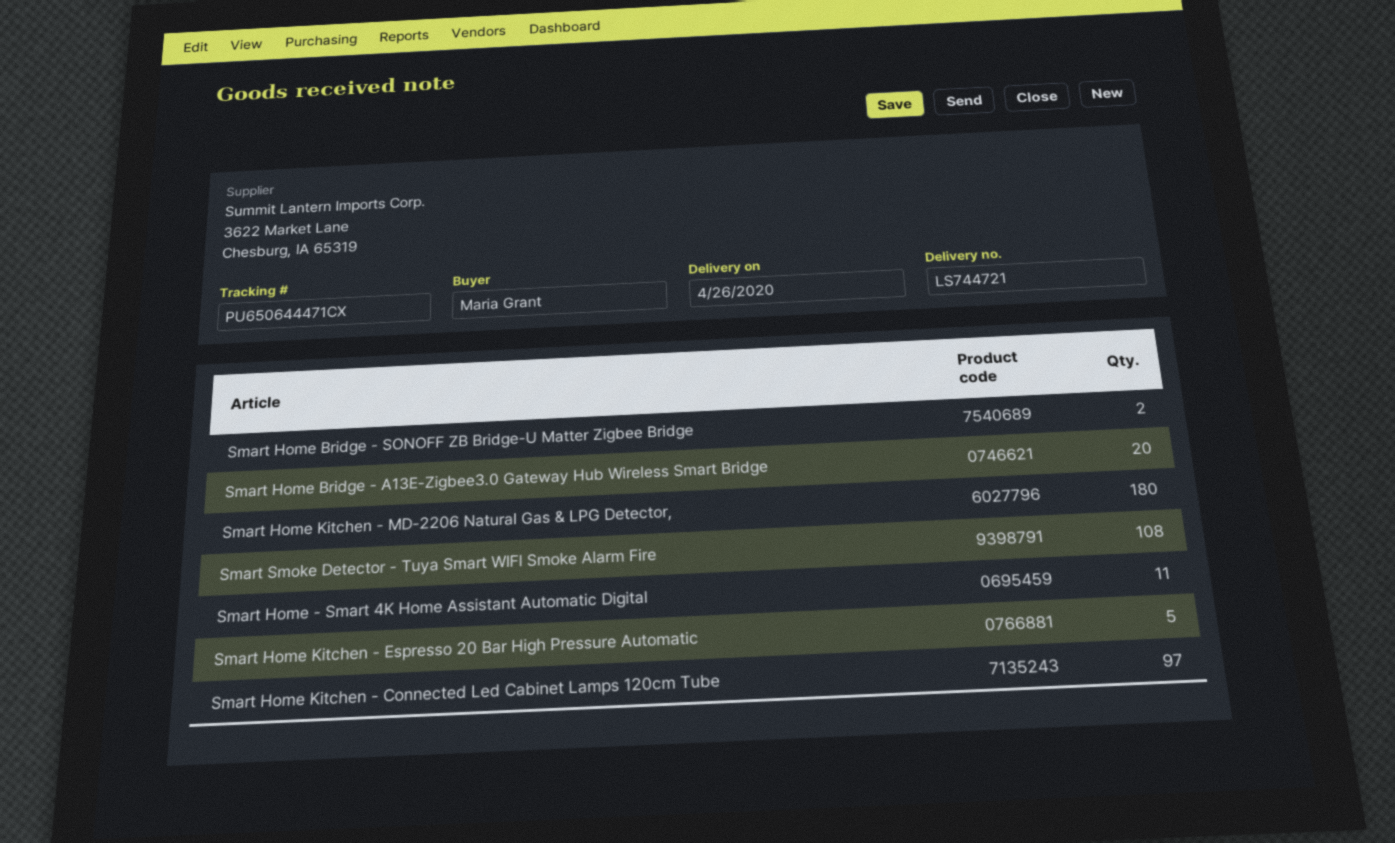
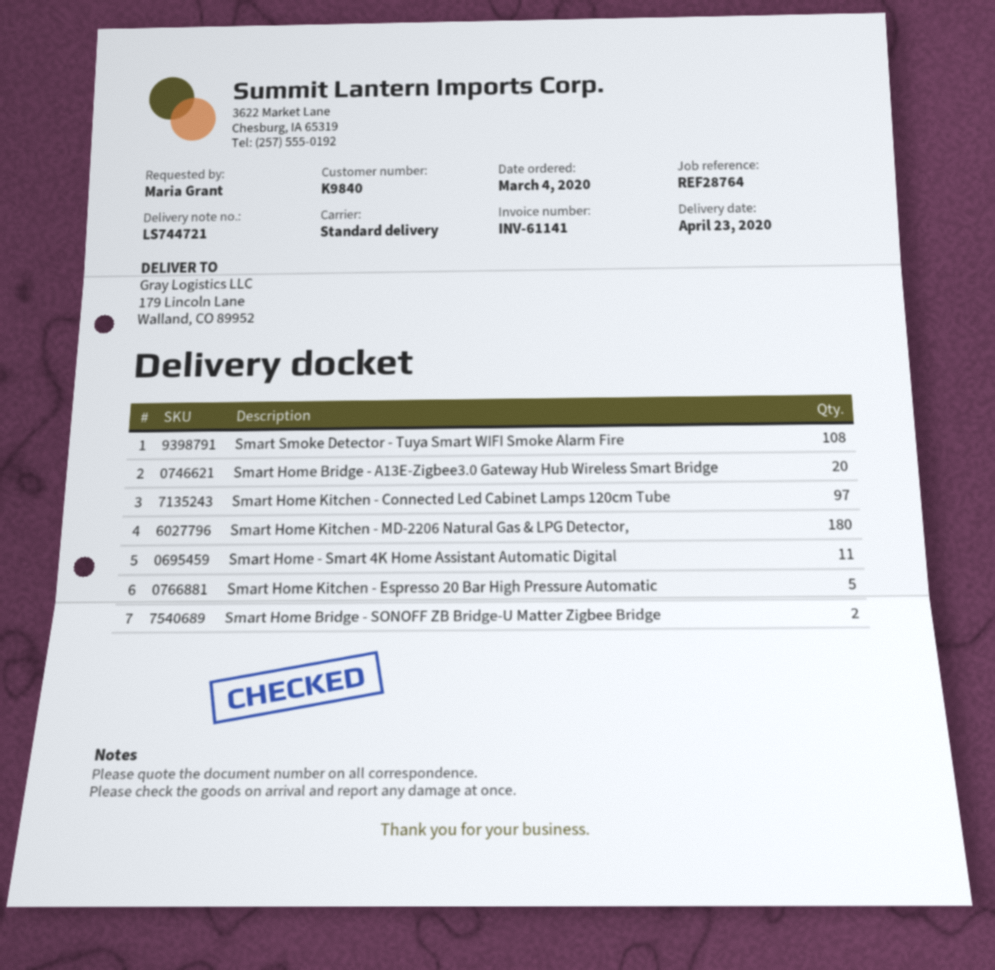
delivery date: 2020-04-26 -> 2020-04-23

